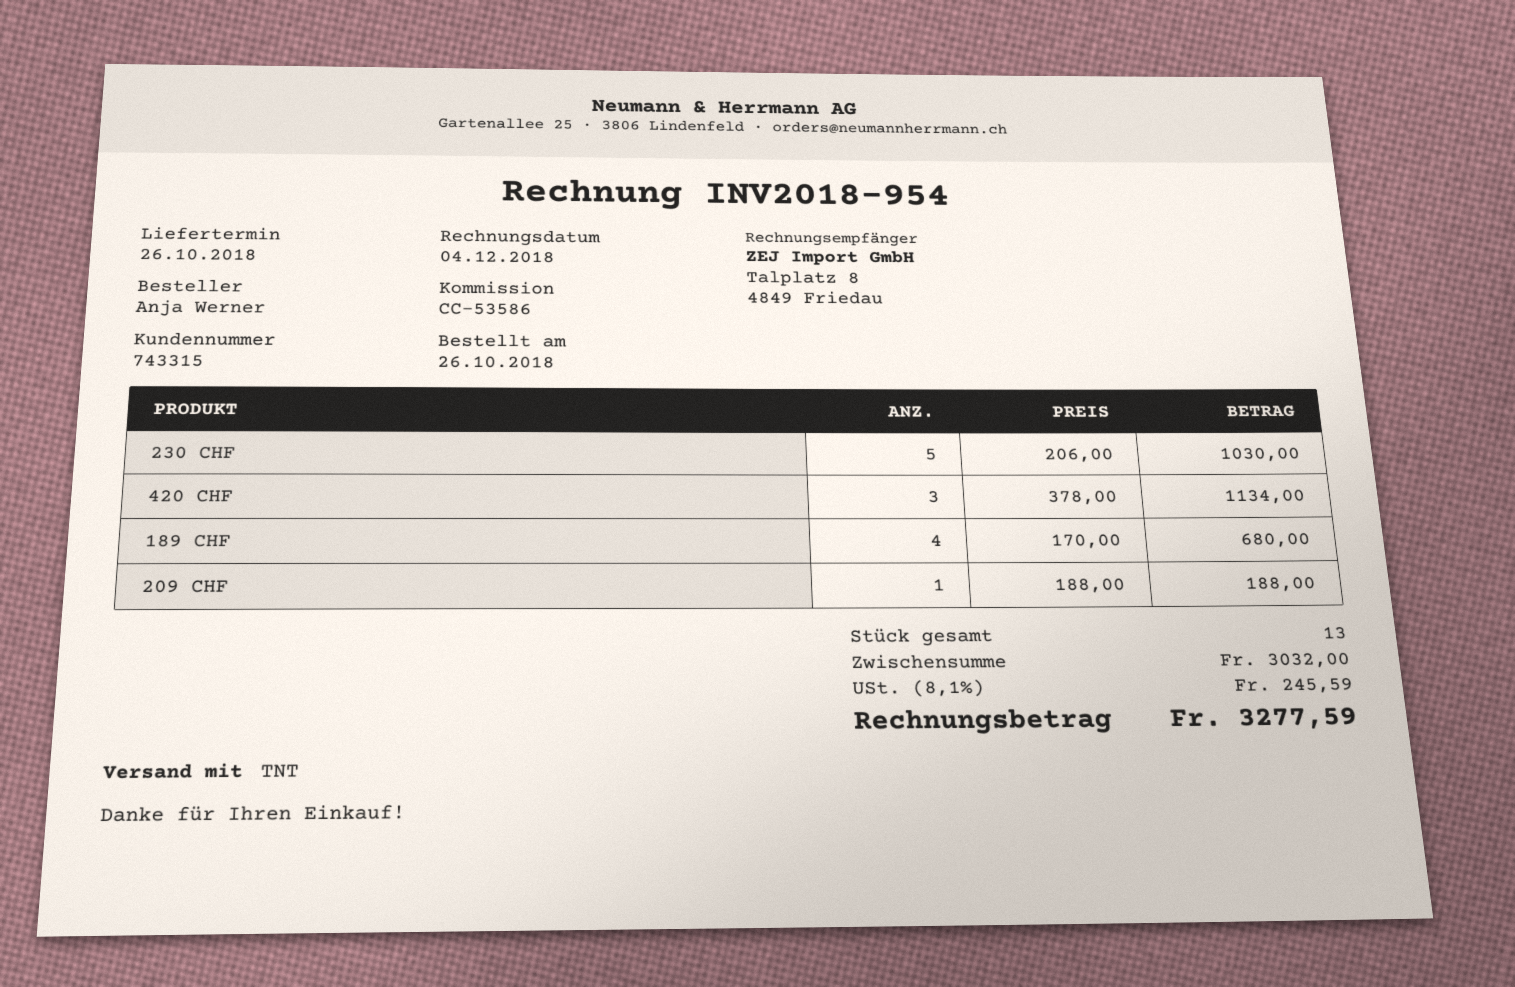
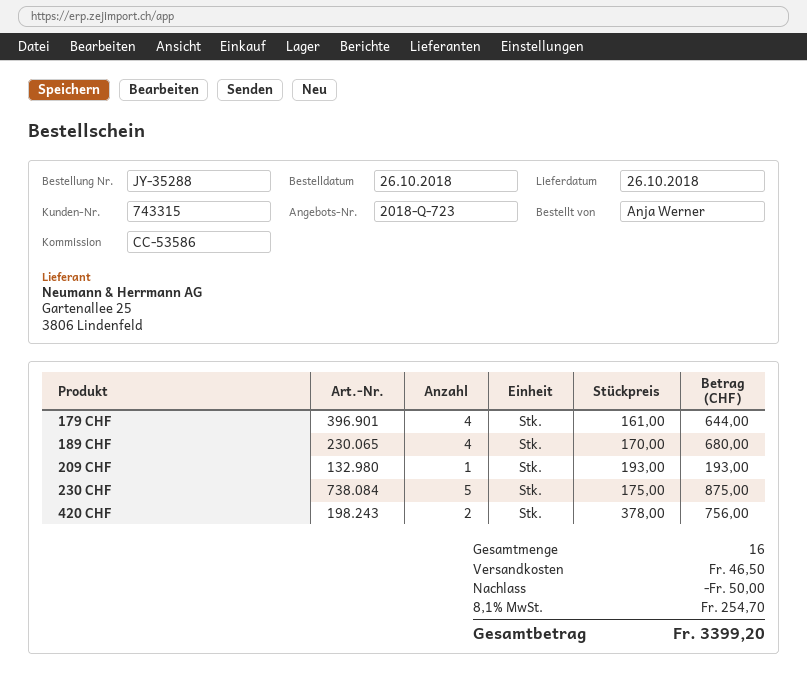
230 CHF: 5 x 206.00 = 1030.00 -> 5 x 175.00 = 875.00
420 CHF: 3 x 378.00 = 1134.00 -> 2 x 378.00 = 756.00
209 CHF: 1 x 188.00 = 188.00 -> 1 x 193.00 = 193.00
179 CHF: none -> 4 x 161.00 = 644.00
total quantity: 13 -> 16
discount: none -> 50.00
shipping: none -> 46.50
tax: 8.1% = 245.59 -> 8.1% = 254.70
total: 3277.59 -> 3399.20

